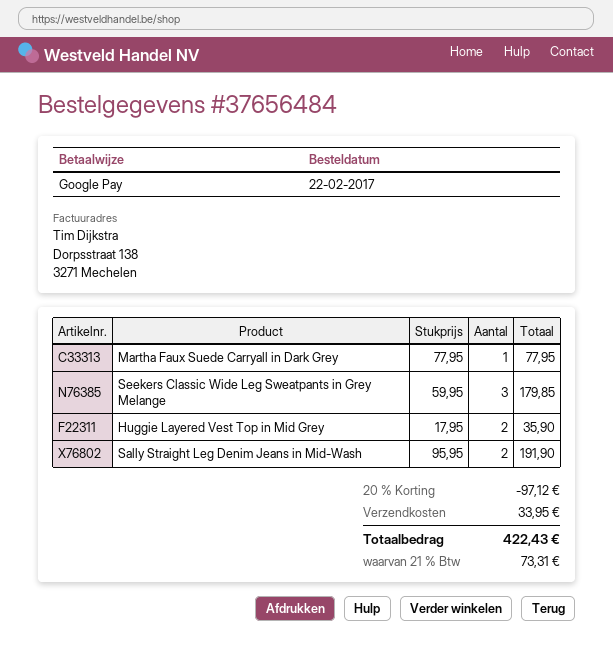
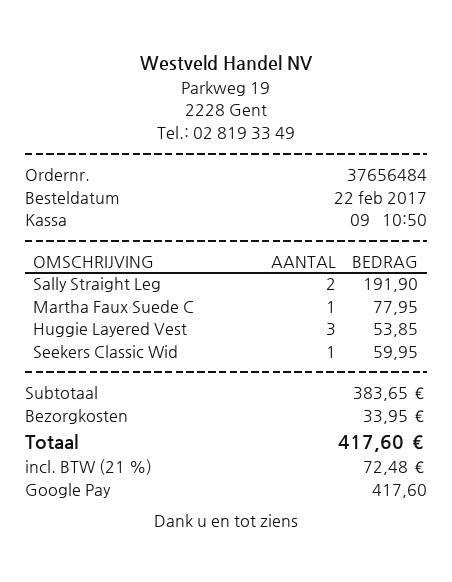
Seekers Classic Wide Leg Sweatpants in Grey Melange: 3 for 179.85 -> 1 for 59.95
Huggie Layered Vest Top in Mid Grey: 2 for 35.90 -> 3 for 53.85
discount: 20% = 97.12 -> none
tax: 21% = 73.31 -> 21% = 72.48
total: 422.43 -> 417.60

